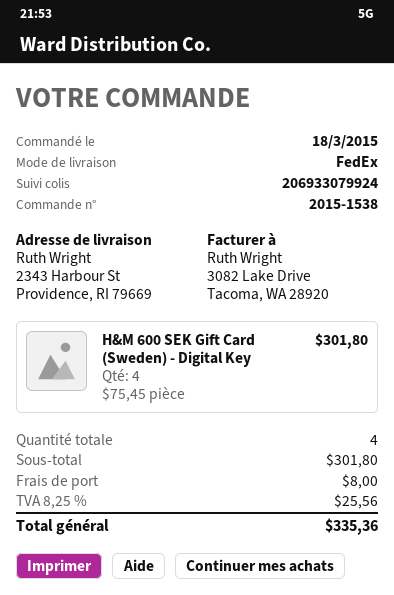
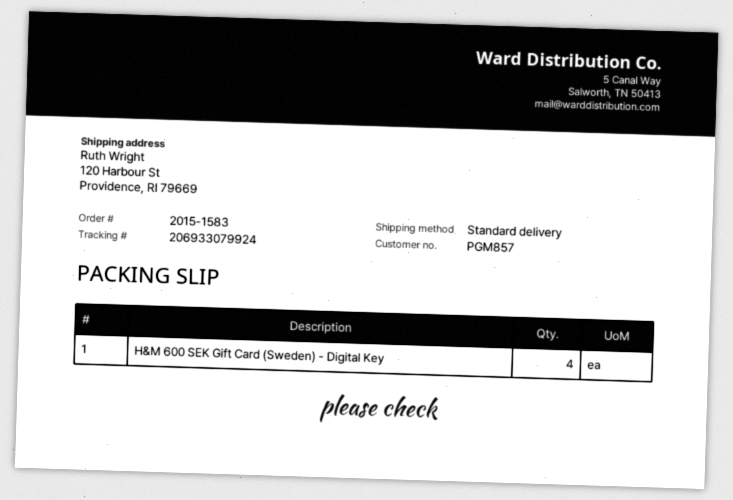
order number: 2015-1538 -> 2015-1583
shipping method: FedEx -> standard
ship to: 2343 Harbour St, Providence, RI 79669 -> 120 Harbour St, Providence, RI 79669

